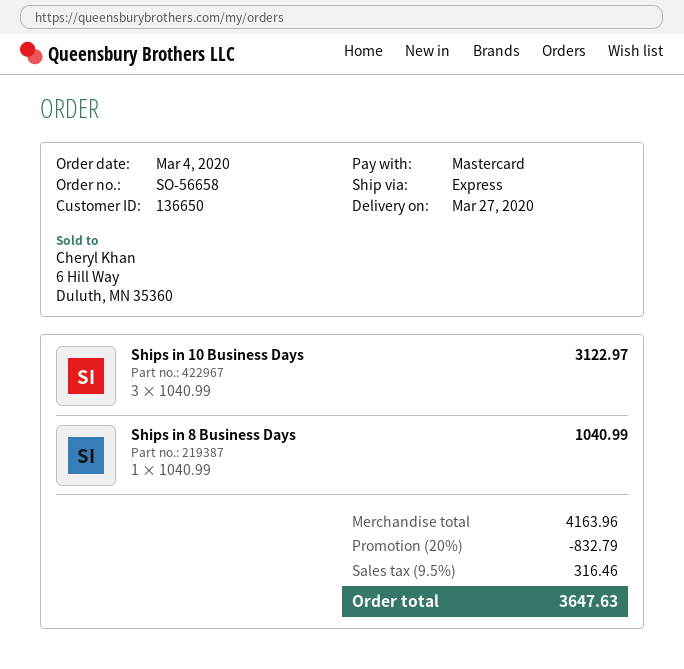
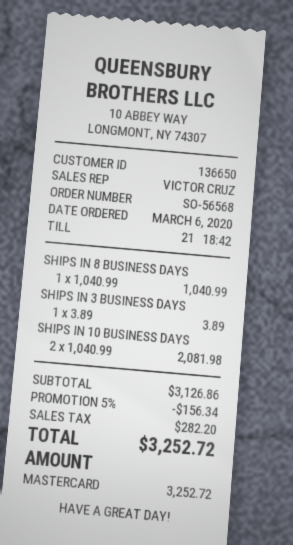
order number: SO-56658 -> SO-56568
order date: 2020-03-04 -> 2020-03-06
Ships in 10 Business Days: 3 x 1040.99 = 3122.97 -> 2 x 1040.99 = 2081.98
SHIPS IN 3 BUSINESS DAYS: none -> 1 x 3.89 = 3.89
subtotal: 4163.96 -> 3126.86
discount: 20% = 832.79 -> 5% = 156.34
tax: 316.46 -> 282.20
total: 3647.63 -> 3252.72

